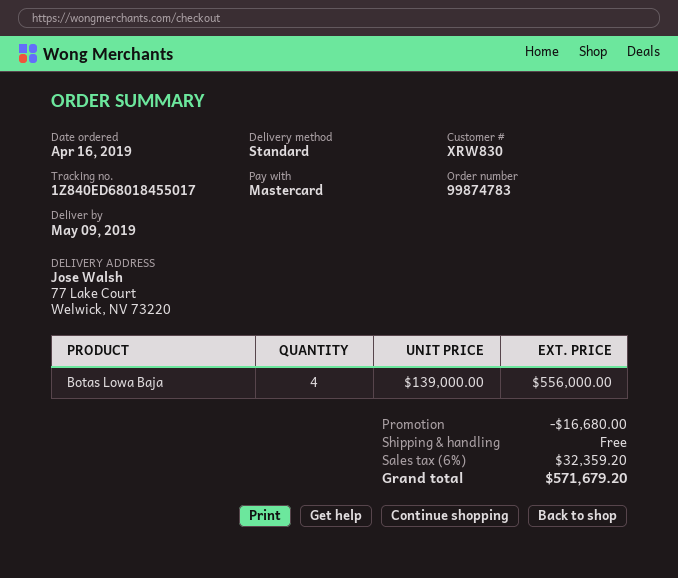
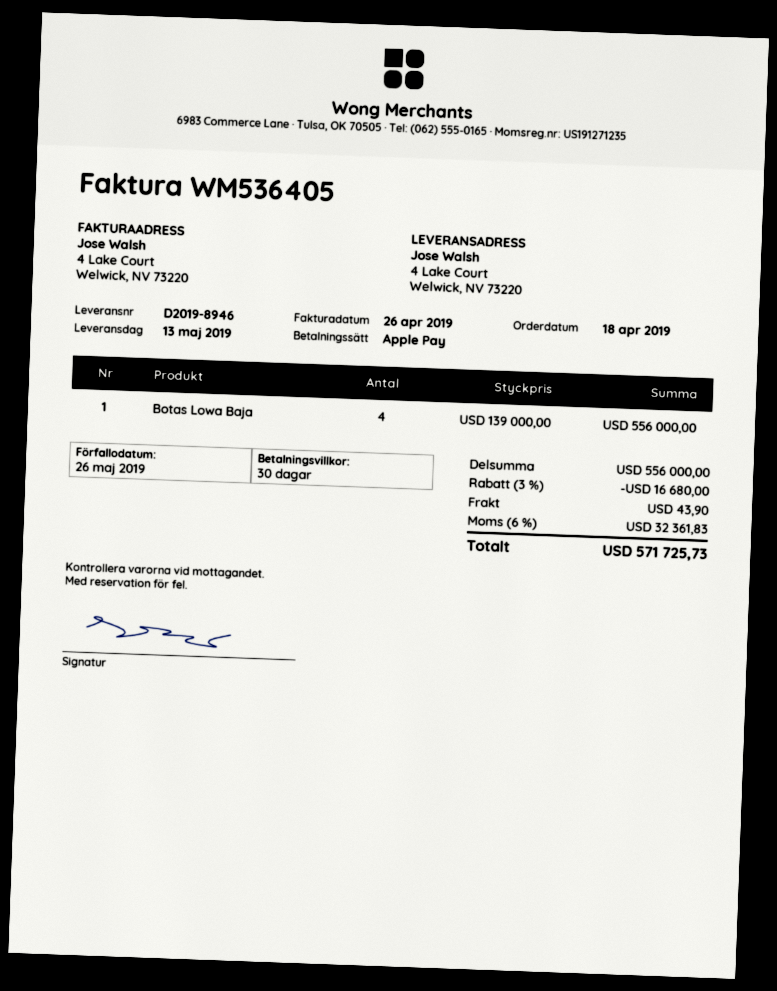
order date: 2019-04-16 -> 2019-04-18
delivery date: 2019-05-09 -> 2019-05-13
payment method: Mastercard -> Apple Pay
ship to: 77 Lake Court, Welwick, NV 73220 -> 4 Lake Court, Welwick, NV 73220
shipping: 0.00 -> 43.90
tax: 6% = 32359.20 -> 6% = 32361.83
total: 571679.20 -> 571725.73

